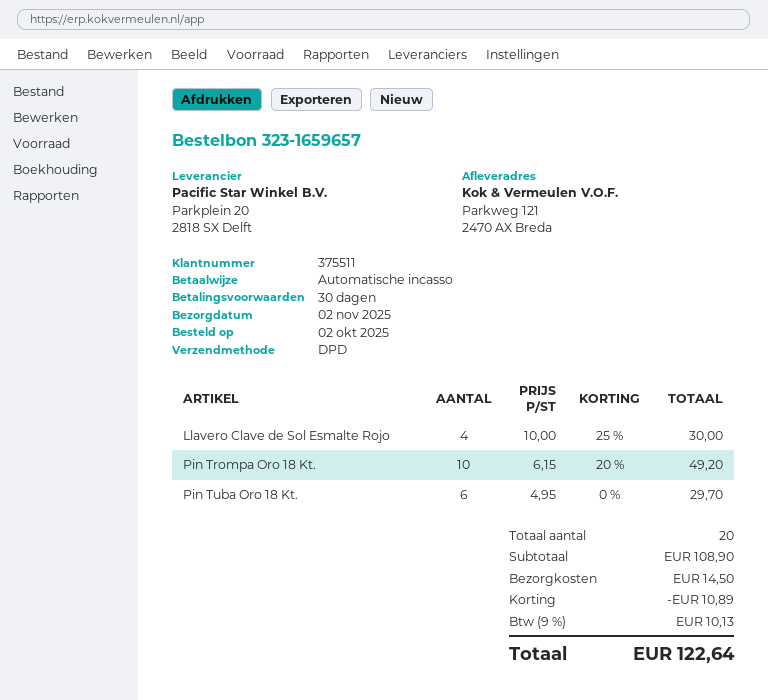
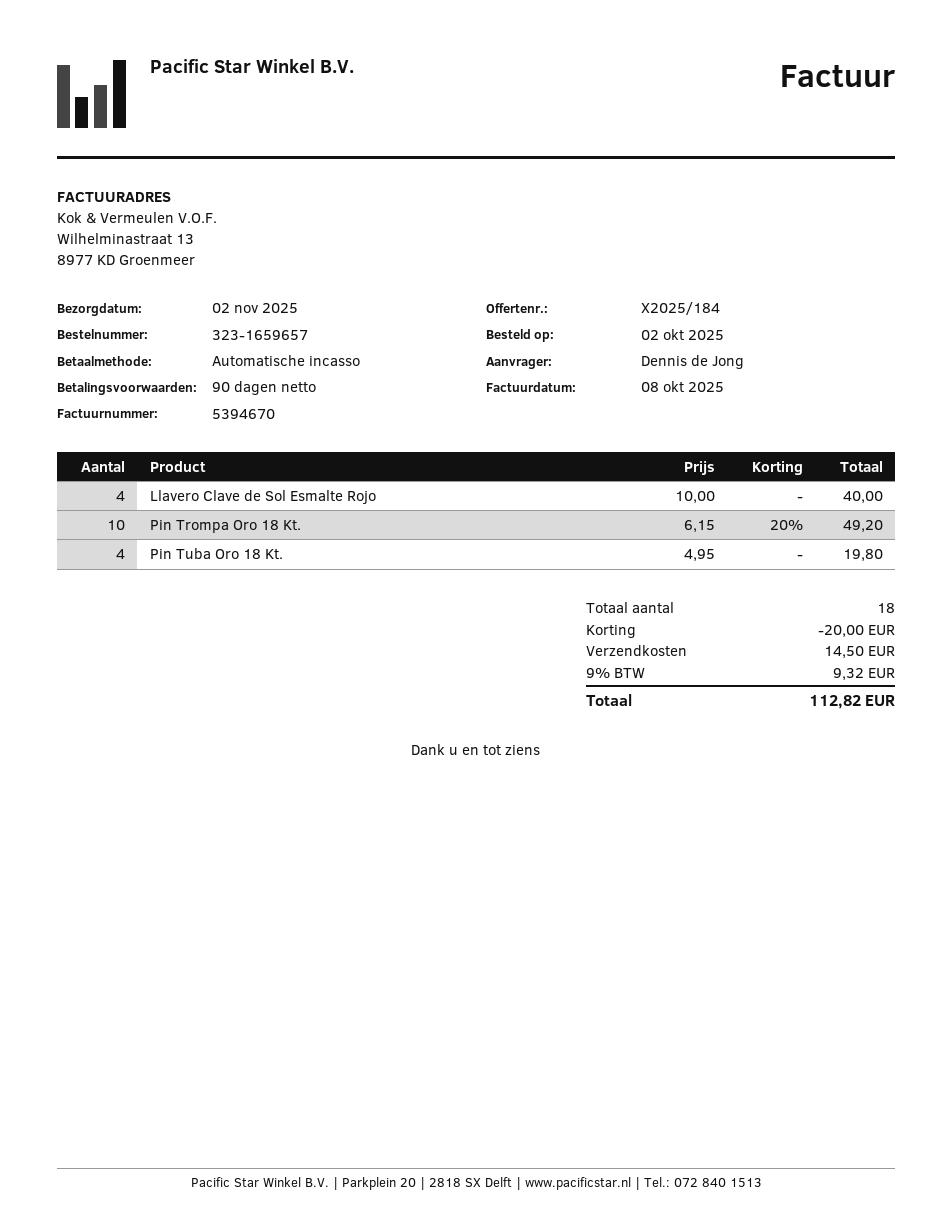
payment terms: 30 days -> 90 days
Llavero Clave de Sol Esmalte Rojo: 4 x 10.00 - 25% = 30.00 -> 4 x 10.00 = 40.00
Pin Tuba Oro 18 Kt.: 6 x 4.95 = 29.70 -> 4 x 4.95 = 19.80
total quantity: 20 -> 18
discount: 10.89 -> 20.00
tax: 9% = 10.13 -> 9% = 9.32
total: 122.64 -> 112.82

